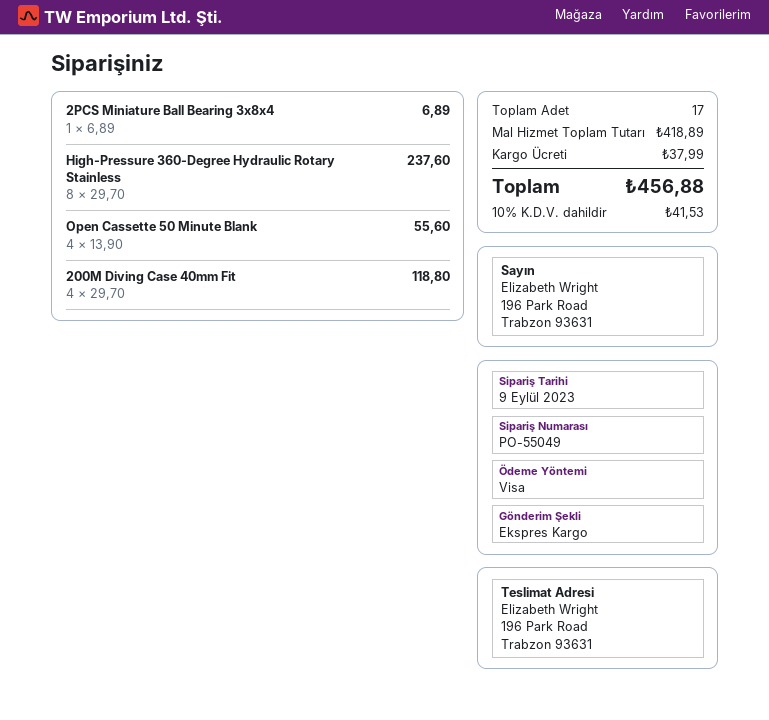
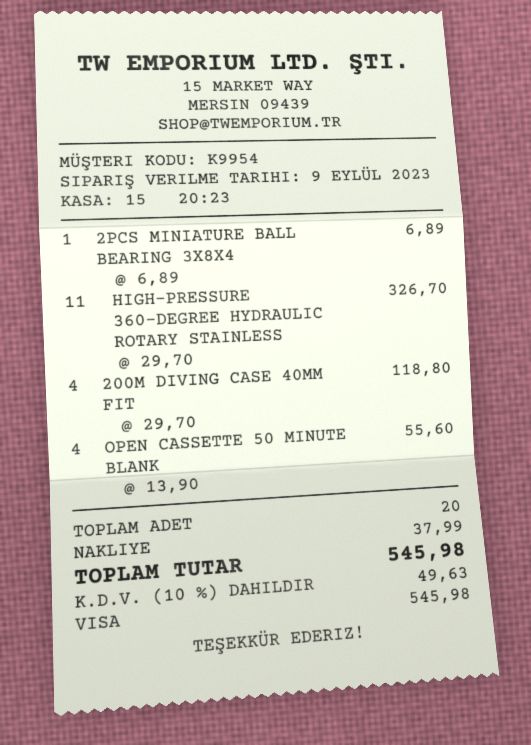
High-Pressure 360-Degree Hydraulic Rotary Stainless: 8 x 29.70 = 237.60 -> 11 x 29.70 = 326.70
total quantity: 17 -> 20
tax: 10% = 41.53 -> 10% = 49.63
total: 456.88 -> 545.98

